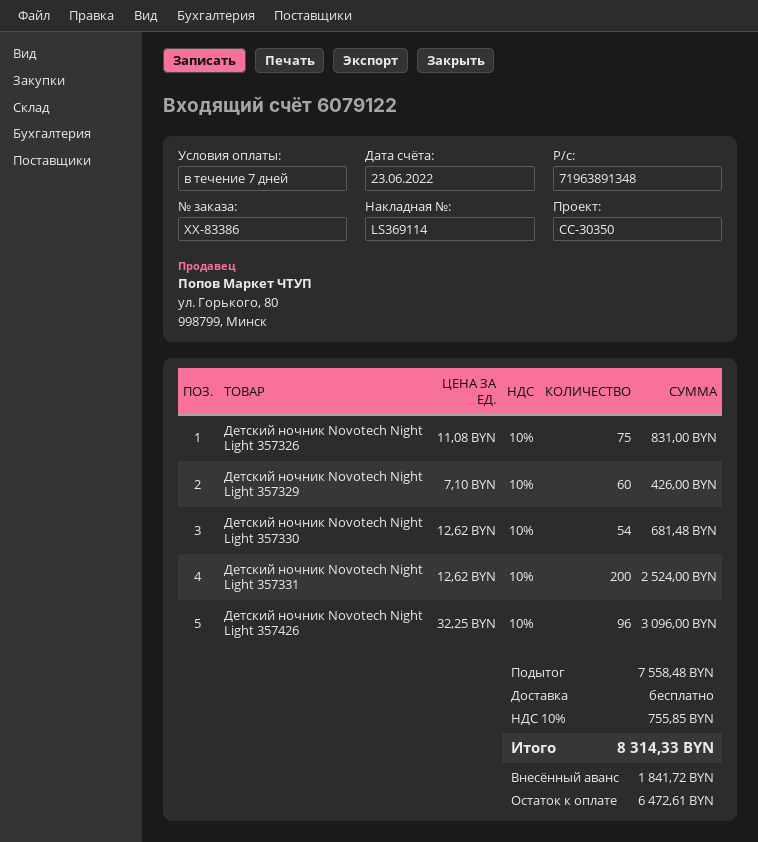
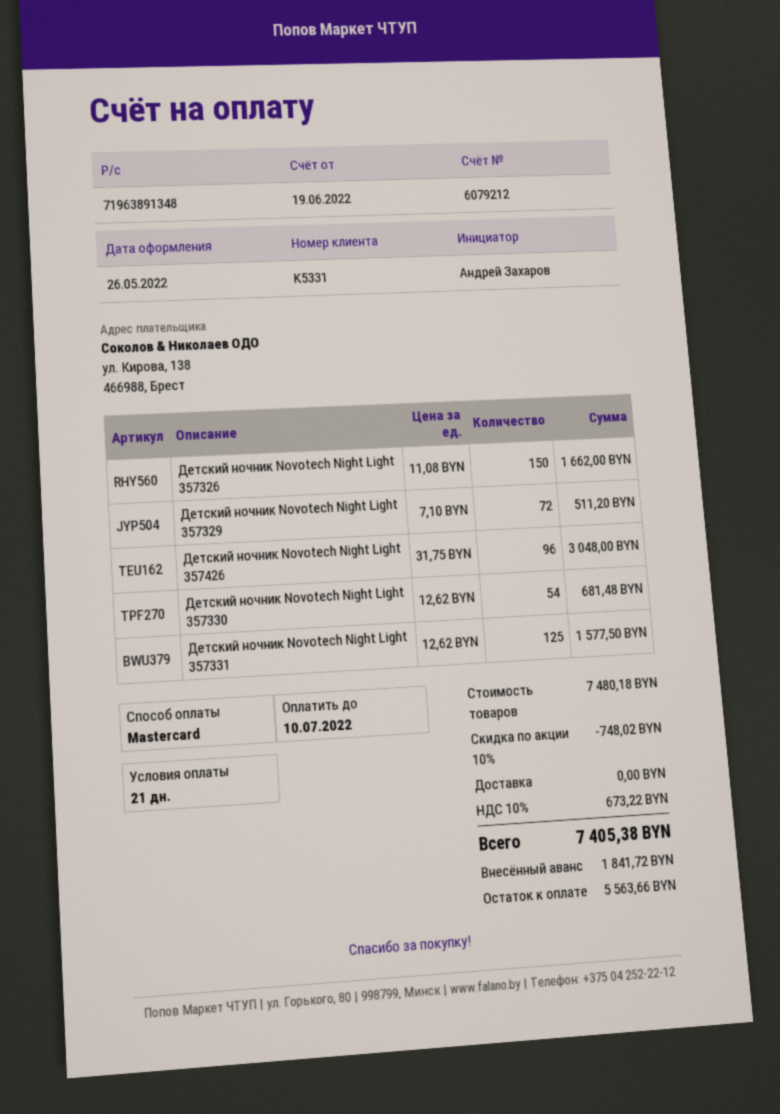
invoice number: 6079122 -> 6079212
invoice date: 2022-06-23 -> 2022-06-19
payment terms: 7 days -> 21 days
Детский ночник Novotech Night Light 357326: 75 x 11.08 = 831.00 -> 150 x 11.08 = 1662.00
Детский ночник Novotech Night Light 357329: 60 x 7.10 = 426.00 -> 72 x 7.10 = 511.20
Детский ночник Novotech Night Light 357331: 200 x 12.62 = 2524.00 -> 125 x 12.62 = 1577.50
Детский ночник Novotech Night Light 357426: 96 x 32.25 = 3096.00 -> 96 x 31.75 = 3048.00
subtotal: 7558.48 -> 7480.18
discount: none -> 10% = 748.02
tax: 10% = 755.85 -> 10% = 673.22
total: 8314.33 -> 7405.38
balance: 6472.61 -> 5563.66

